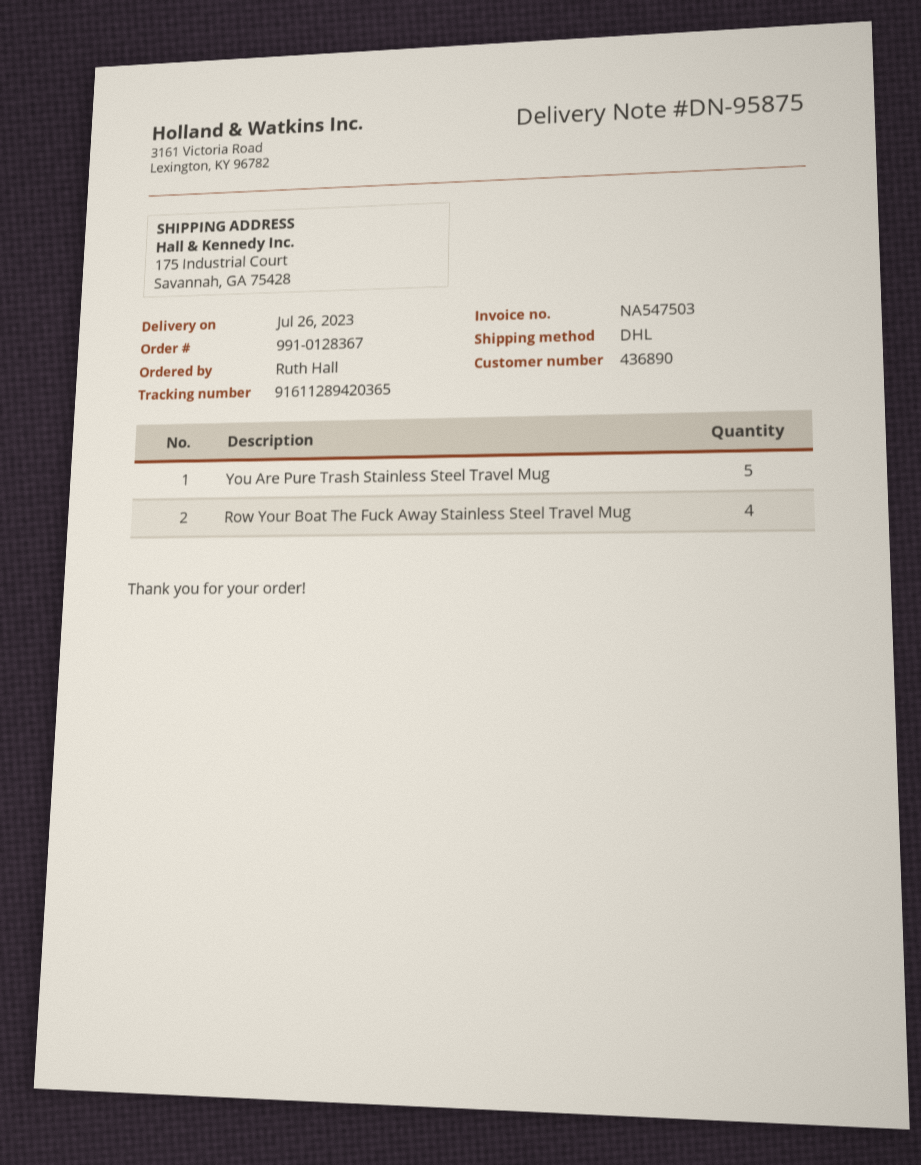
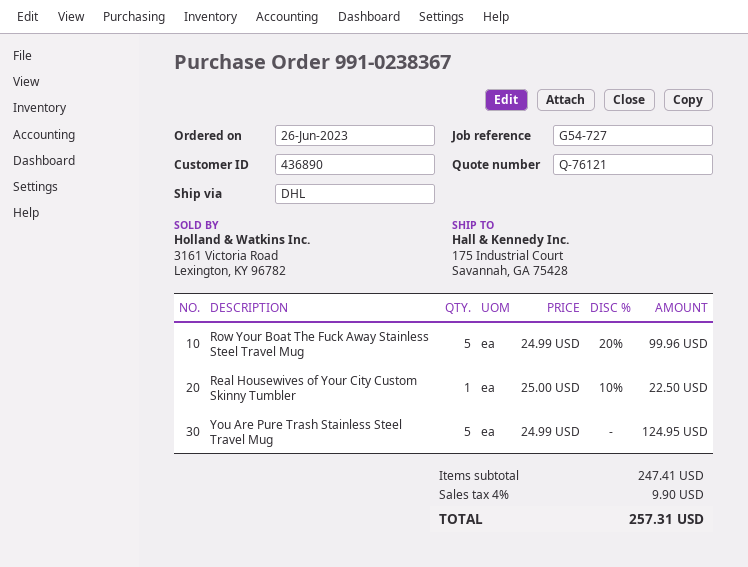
order number: 991-0128367 -> 991-0238367
Row Your Boat The Fuck Away Stainless Steel Travel Mug: 4 -> 5
Real Housewives of Your City Custom Skinny Tumbler: none -> 1

